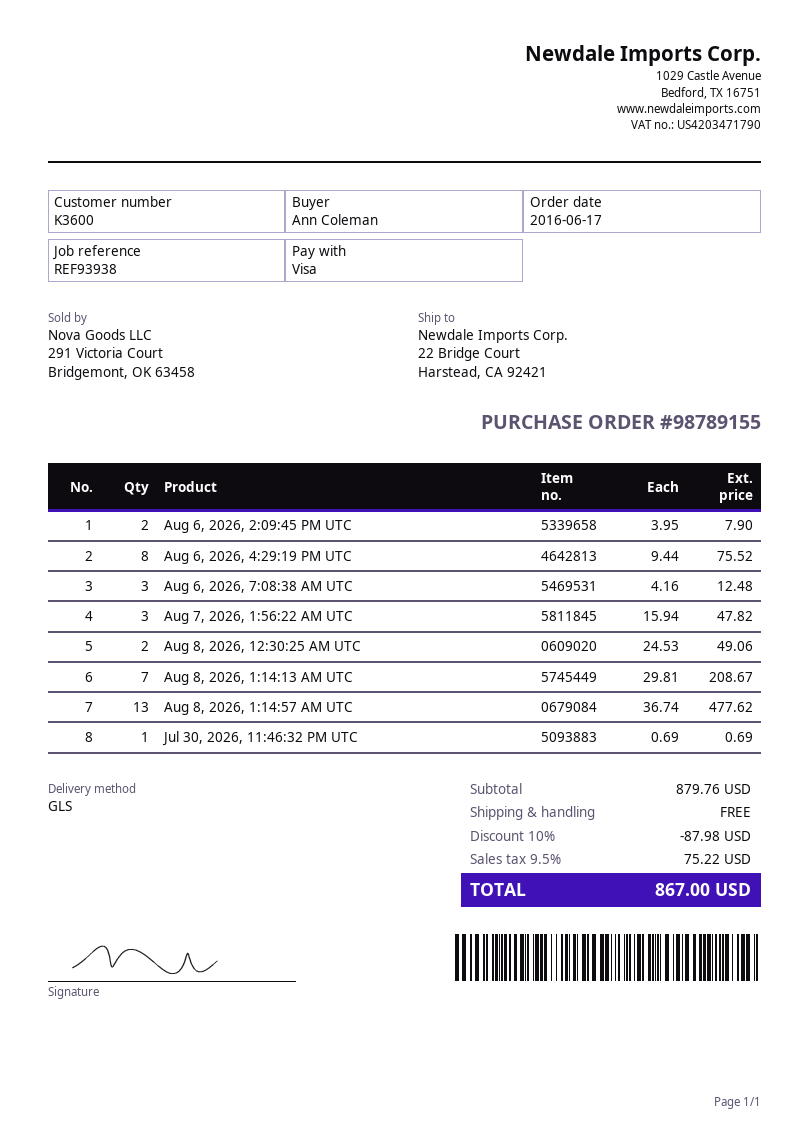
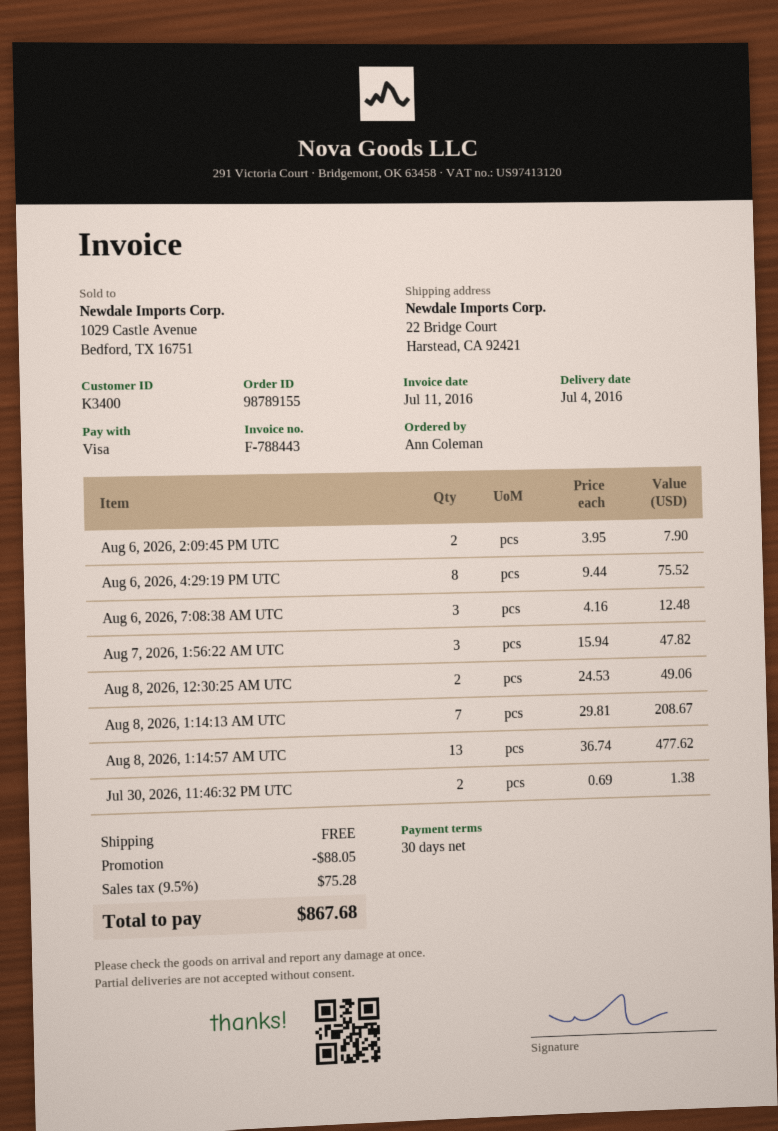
customer number: K3600 -> K3400
Jul 30, 2026, 11:46:32 PM UTC: 1 x 0.69 = 0.69 -> 2 x 0.69 = 1.38
discount: 87.98 -> 88.05
tax: 9.5% = 75.22 -> 9.5% = 75.28
total: 867.00 -> 867.68

